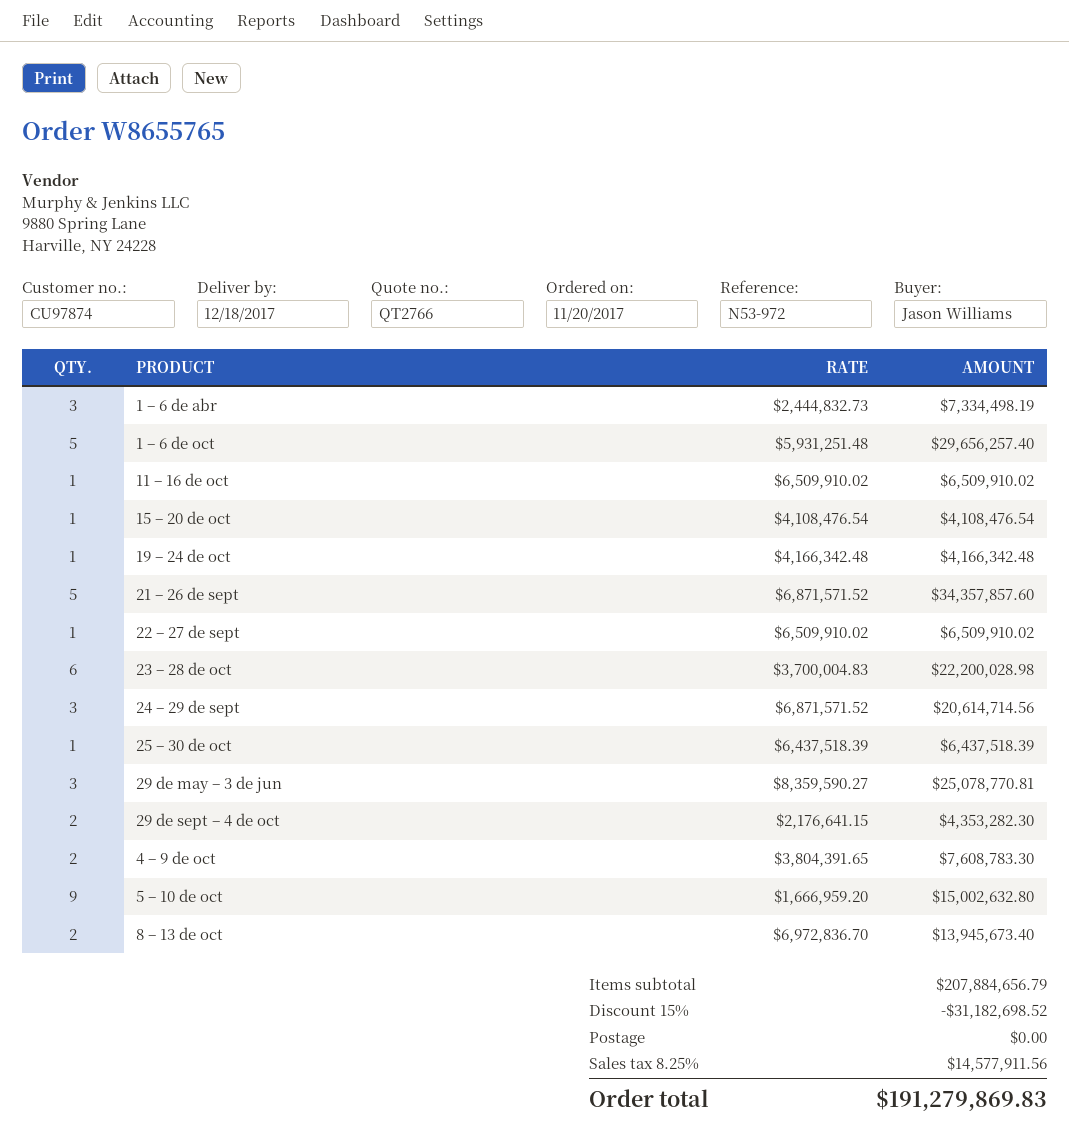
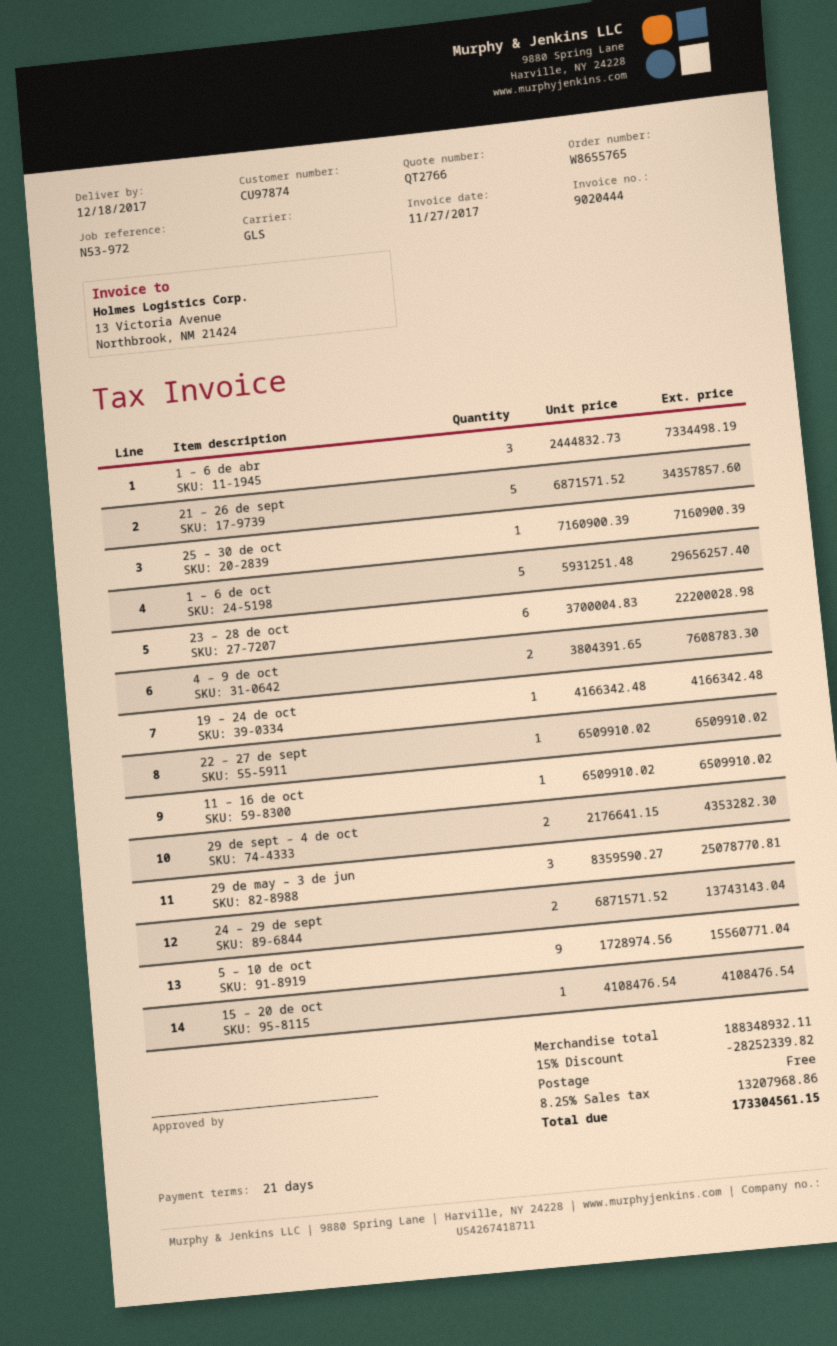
24 – 29 de sept: 3 x 6871571.52 = 20614714.56 -> 2 x 6871571.52 = 13743143.04
25 – 30 de oct: 1 x 6437518.39 = 6437518.39 -> 1 x 7160900.39 = 7160900.39
5 – 10 de oct: 9 x 1666959.20 = 15002632.80 -> 9 x 1728974.56 = 15560771.04
8 – 13 de oct: 2 x 6972836.70 = 13945673.40 -> none
subtotal: 207884656.79 -> 188348932.11
discount: 15% = 31182698.52 -> 15% = 28252339.82
tax: 8.25% = 14577911.56 -> 8.25% = 13207968.86
total: 191279869.83 -> 173304561.15

